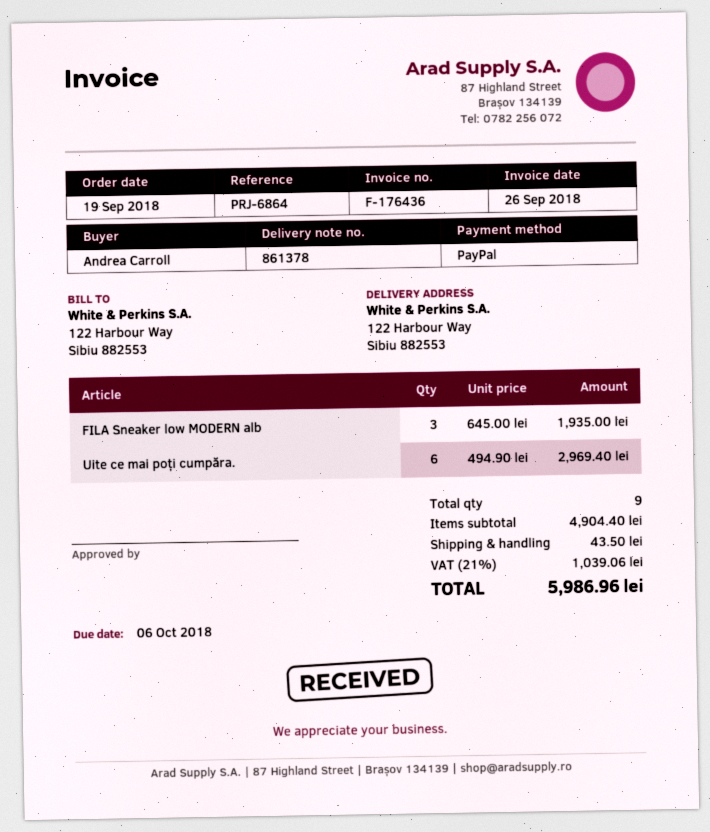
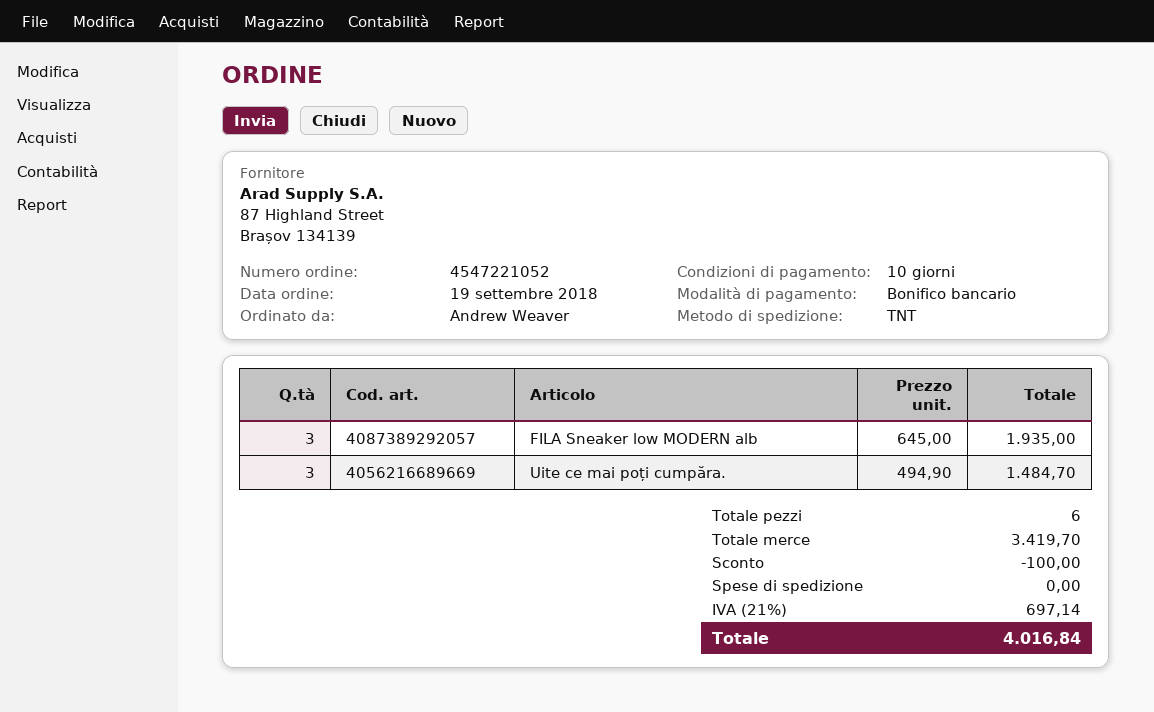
ordered by: Andrea Carroll -> Andrew Weaver
payment method: PayPal -> bank transfer
Uite ce mai poți cumpăra.: 6 x 494.90 = 2969.40 -> 3 x 494.90 = 1484.70
total quantity: 9 -> 6
subtotal: 4904.40 -> 3419.70
discount: none -> 100.00
shipping: 43.50 -> 0.00
tax: 21% = 1039.06 -> 21% = 697.14
total: 5986.96 -> 4016.84

